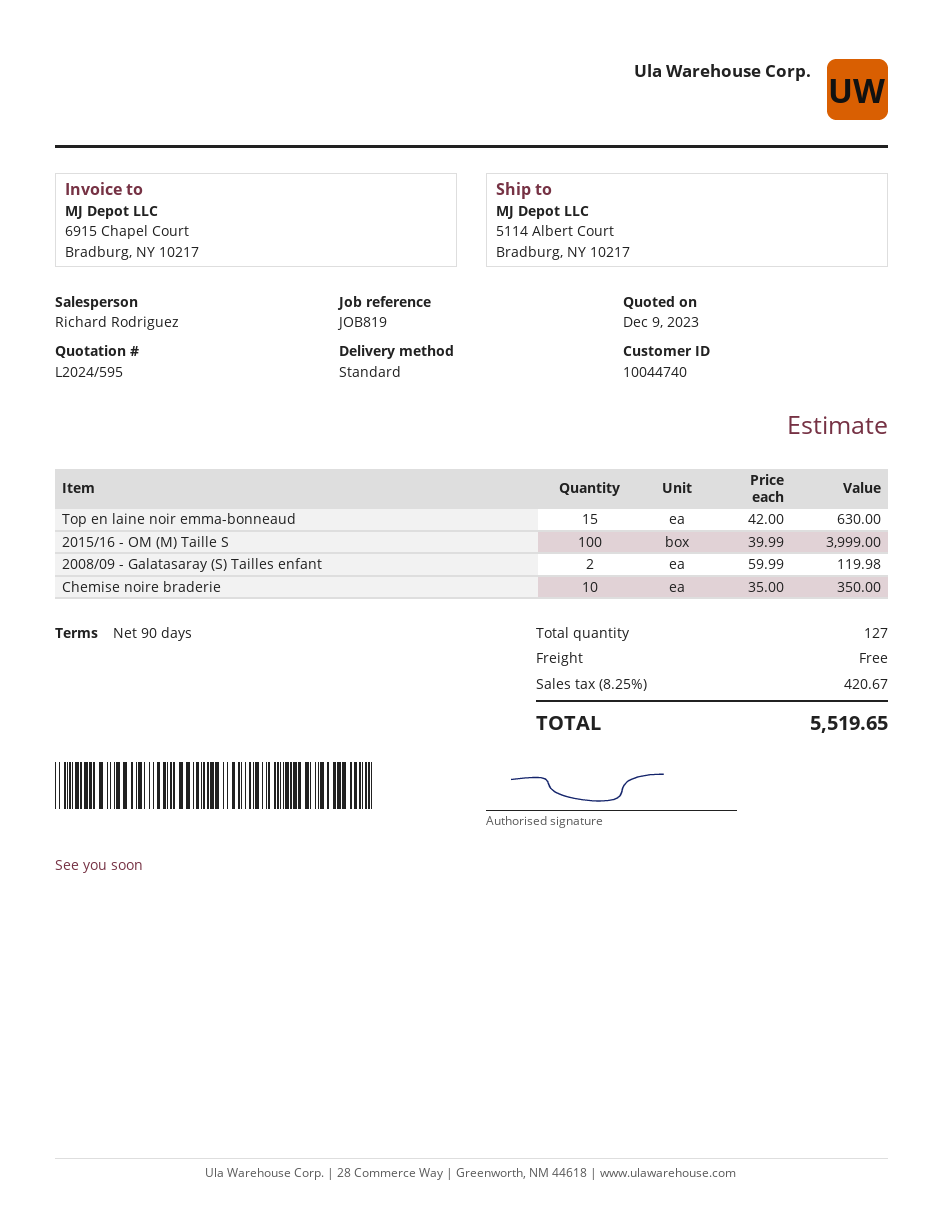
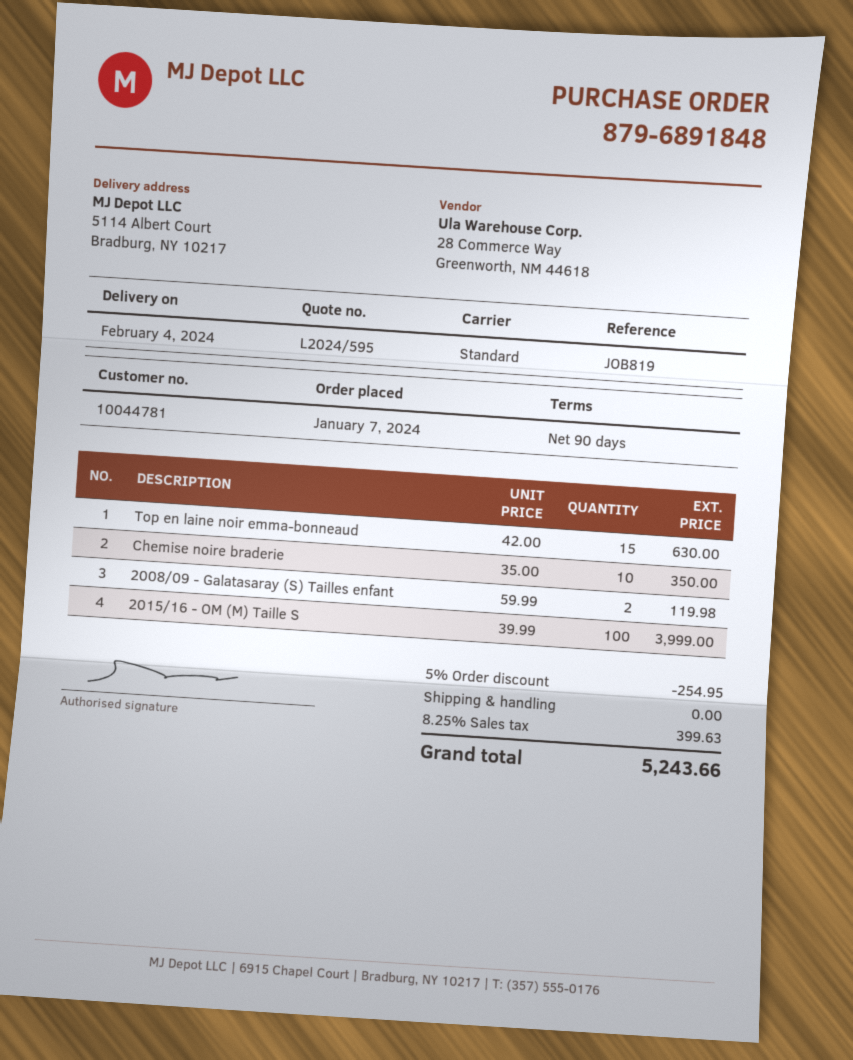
customer number: 10044740 -> 10044781
discount: none -> 5% = 254.95
tax: 8.25% = 420.67 -> 8.25% = 399.63
total: 5519.65 -> 5243.66

